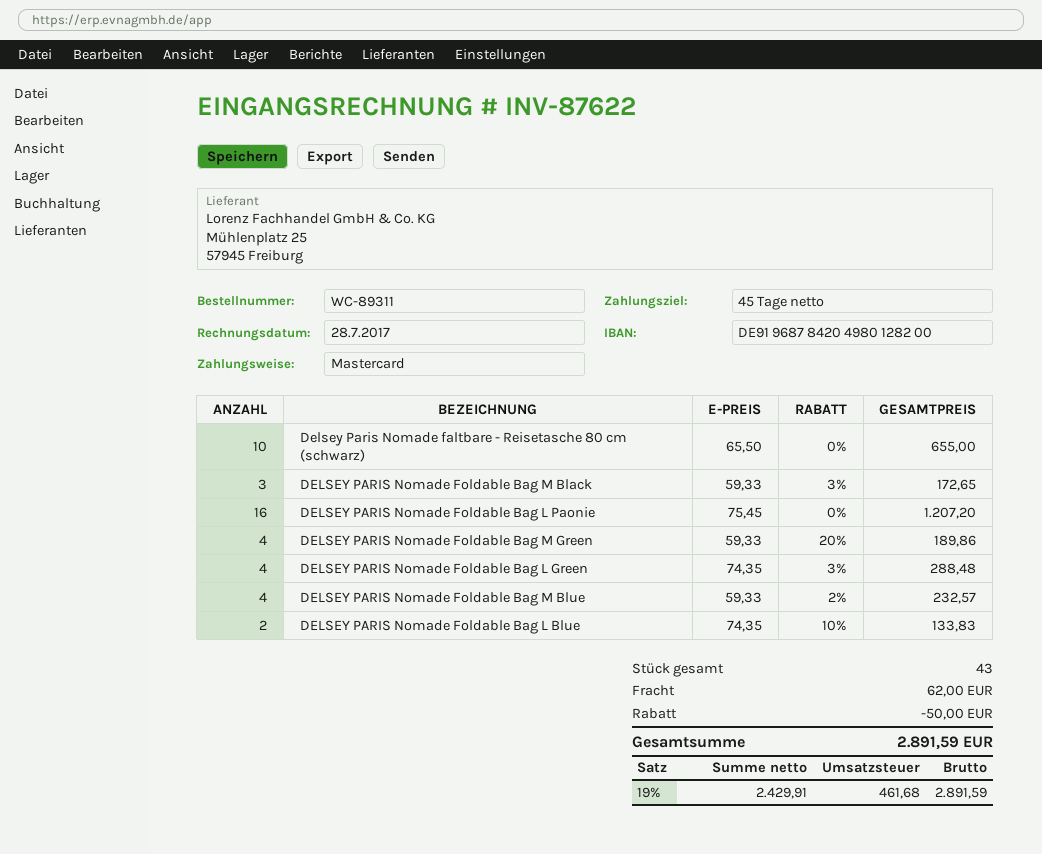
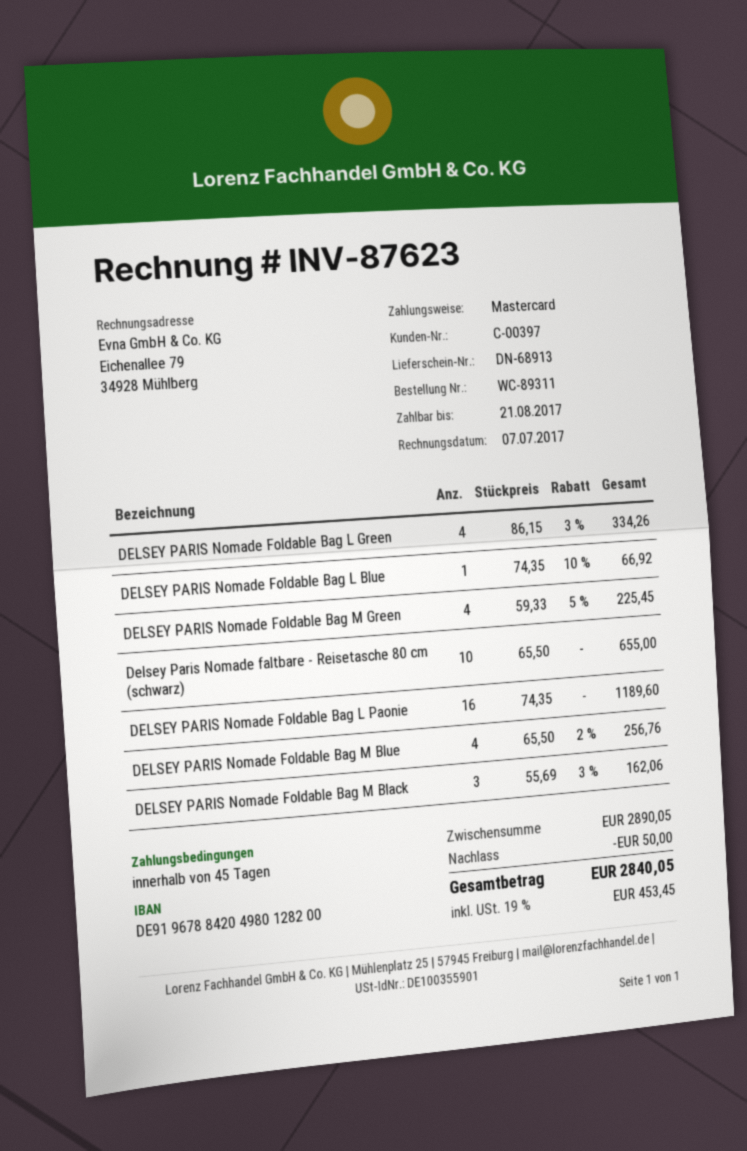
invoice number: INV-87622 -> INV-87623
invoice date: 2017-07-28 -> 2017-07-07
bank account: DE91968784204980128200 -> DE91967884204980128200
DELSEY PARIS Nomade Foldable Bag M Black: 3 x 59.33 - 3% = 172.65 -> 3 x 55.69 - 3% = 162.06
DELSEY PARIS Nomade Foldable Bag L Paonie: 16 x 75.45 = 1207.20 -> 16 x 74.35 = 1189.60
DELSEY PARIS Nomade Foldable Bag M Green: 4 x 59.33 - 20% = 189.86 -> 4 x 59.33 - 5% = 225.45
DELSEY PARIS Nomade Foldable Bag L Green: 4 x 74.35 - 3% = 288.48 -> 4 x 86.15 - 3% = 334.26
DELSEY PARIS Nomade Foldable Bag M Blue: 4 x 59.33 - 2% = 232.57 -> 4 x 65.50 - 2% = 256.76
DELSEY PARIS Nomade Foldable Bag L Blue: 2 x 74.35 - 10% = 133.83 -> 1 x 74.35 - 10% = 66.92
shipping: 62.00 -> none
tax: 19% = 461.68 -> 19% = 453.45
total: 2891.59 -> 2840.05

